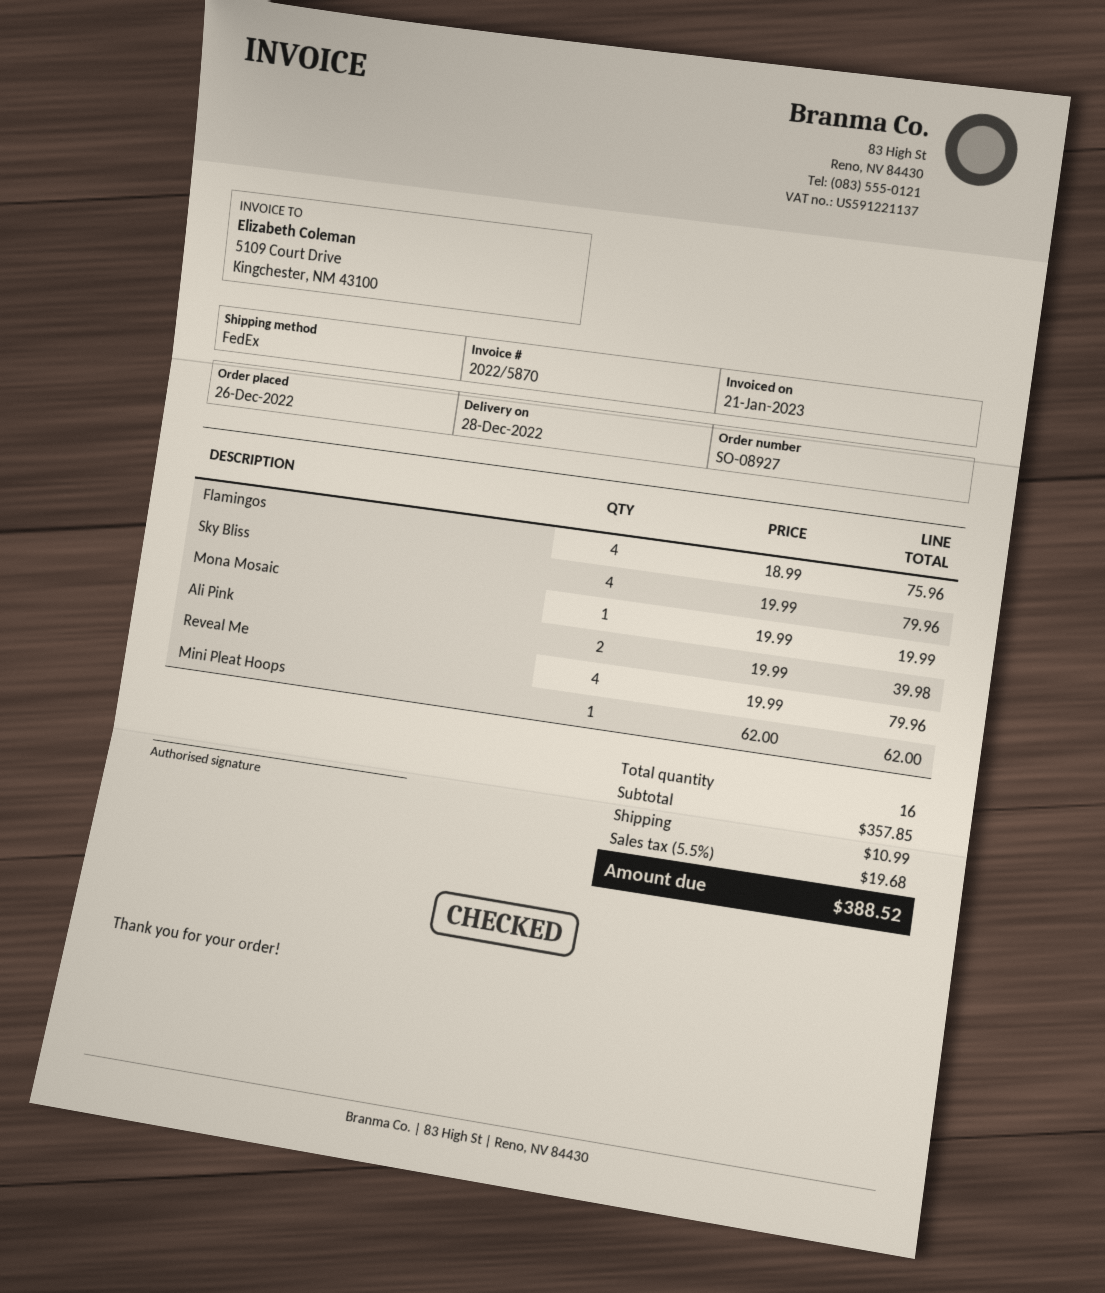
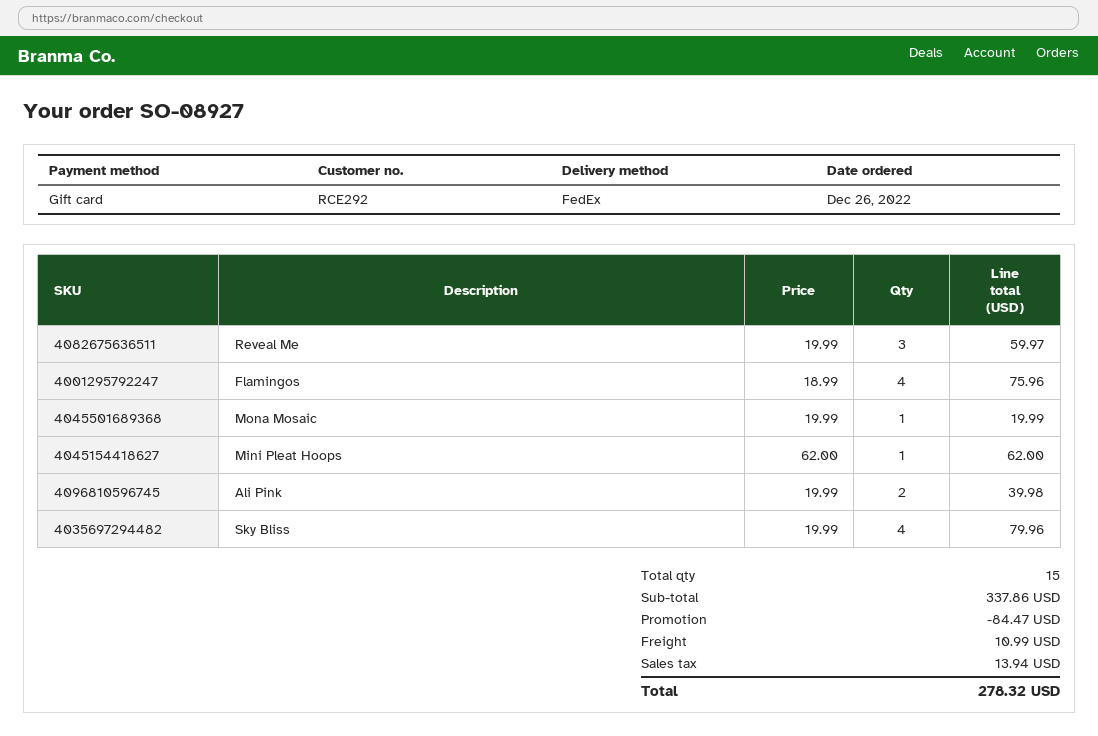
Reveal Me: 4 x 19.99 = 79.96 -> 3 x 19.99 = 59.97
total quantity: 16 -> 15
subtotal: 357.85 -> 337.86
discount: none -> 84.47
tax: 19.68 -> 13.94
total: 388.52 -> 278.32

